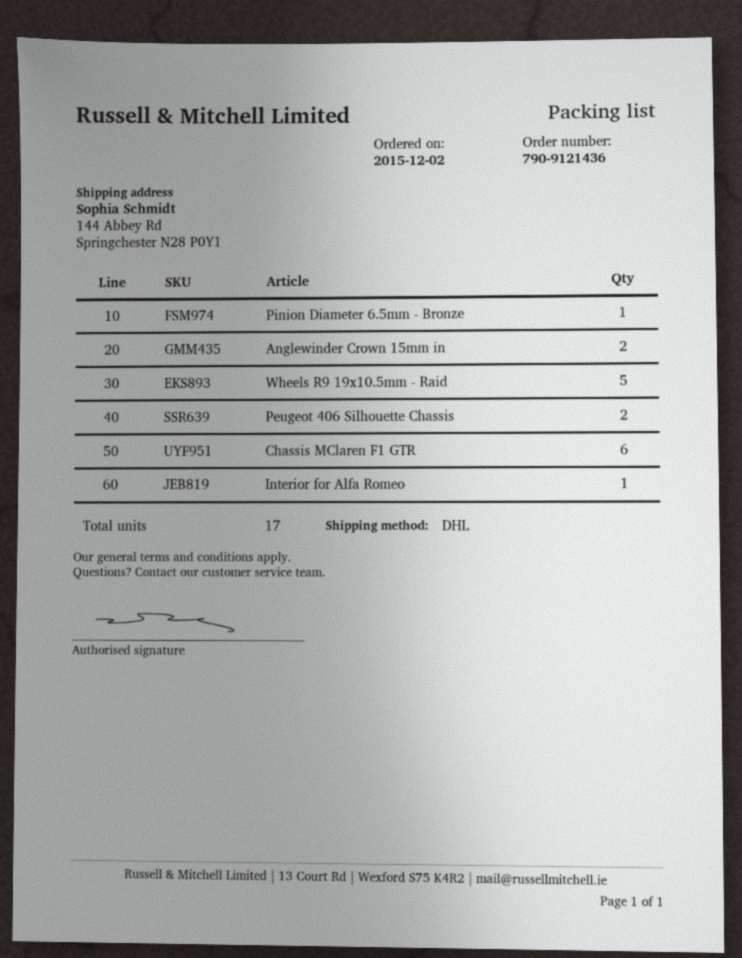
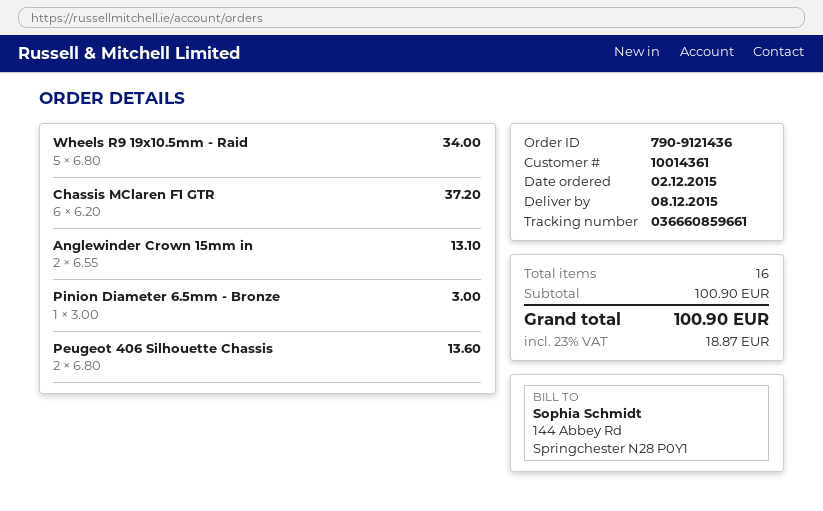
Interior for Alfa Romeo: 1 -> none
total quantity: 17 -> 16

